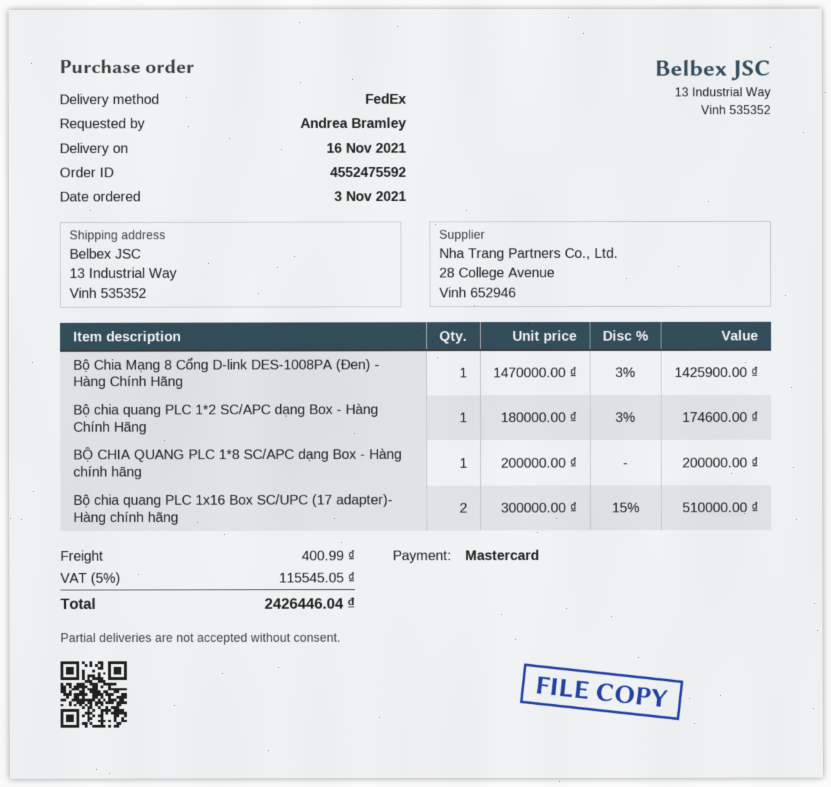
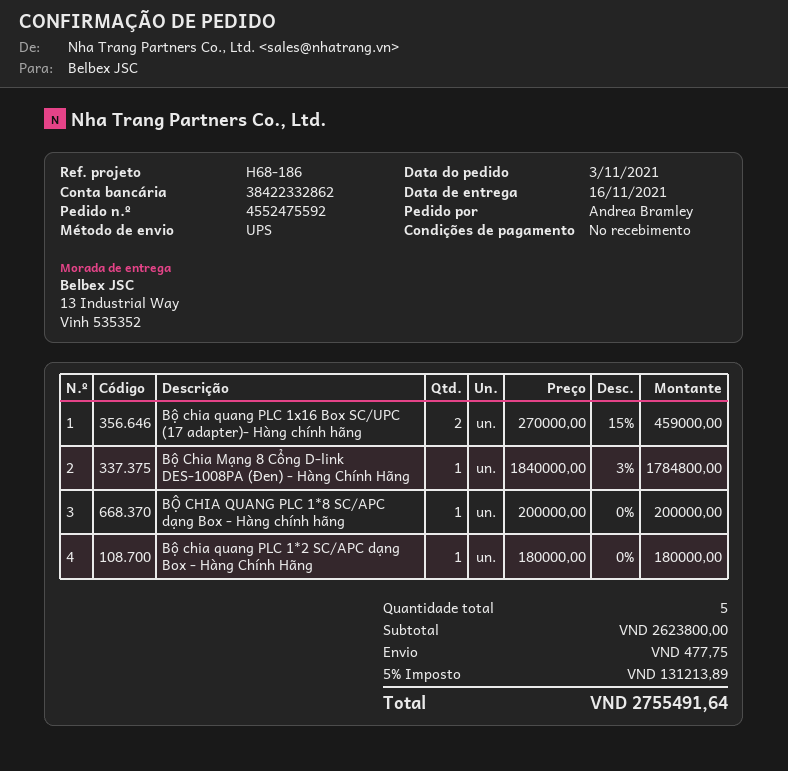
shipping method: FedEx -> UPS
Bộ Chia Mạng 8 Cổng D-link DES-1008PA (Đen) - Hàng Chính Hãng: 1 x 1470000.00 - 3% = 1425900.00 -> 1 x 1840000.00 - 3% = 1784800.00
Bộ chia quang PLC 1*2 SC/APC dạng Box - Hàng Chính Hãng: 1 x 180000.00 - 3% = 174600.00 -> 1 x 180000.00 = 180000.00
Bộ chia quang PLC 1x16 Box SC/UPC (17 adapter)- Hàng chính hãng: 2 x 300000.00 - 15% = 510000.00 -> 2 x 270000.00 - 15% = 459000.00
shipping: 400.99 -> 477.75
tax: 5% = 115545.05 -> 5% = 131213.89
total: 2426446.04 -> 2755491.64

